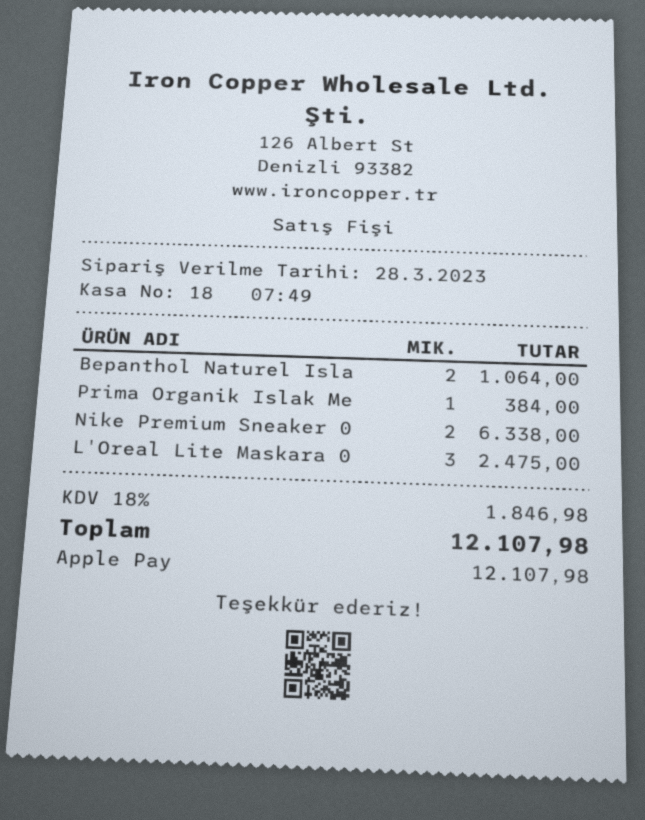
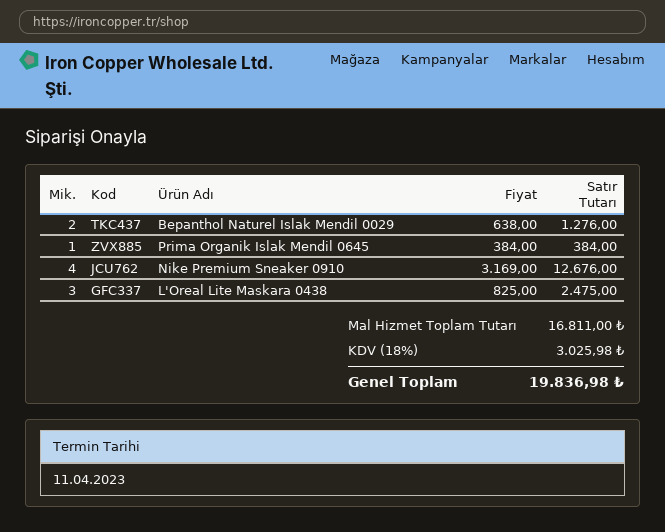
Bepanthol Naturel Isla: 2 for 1064.00 -> 2 for 1276.00
Nike Premium Sneaker 0: 2 for 6338.00 -> 4 for 12676.00
tax: 18% = 1846.98 -> 18% = 3025.98
total: 12107.98 -> 19836.98

